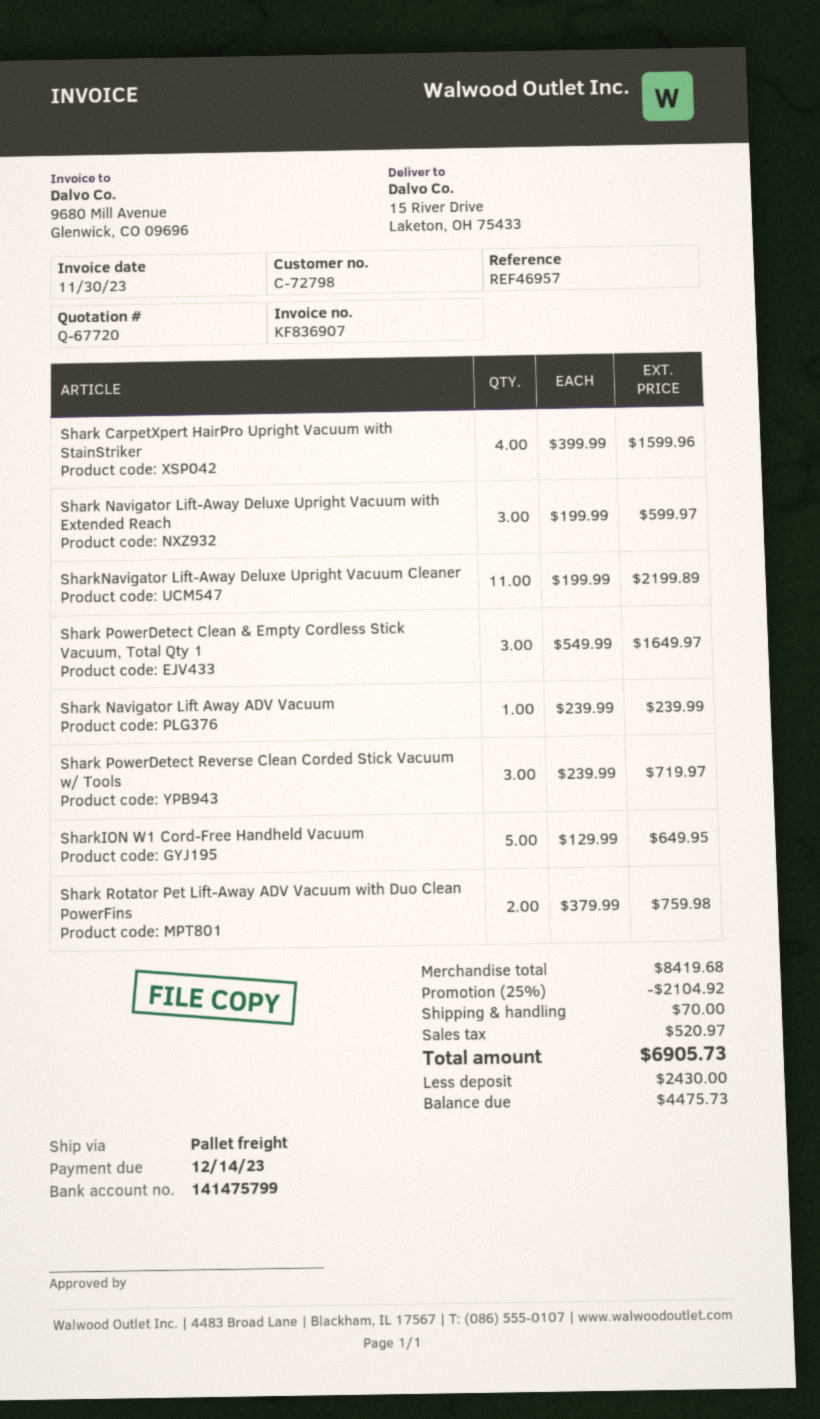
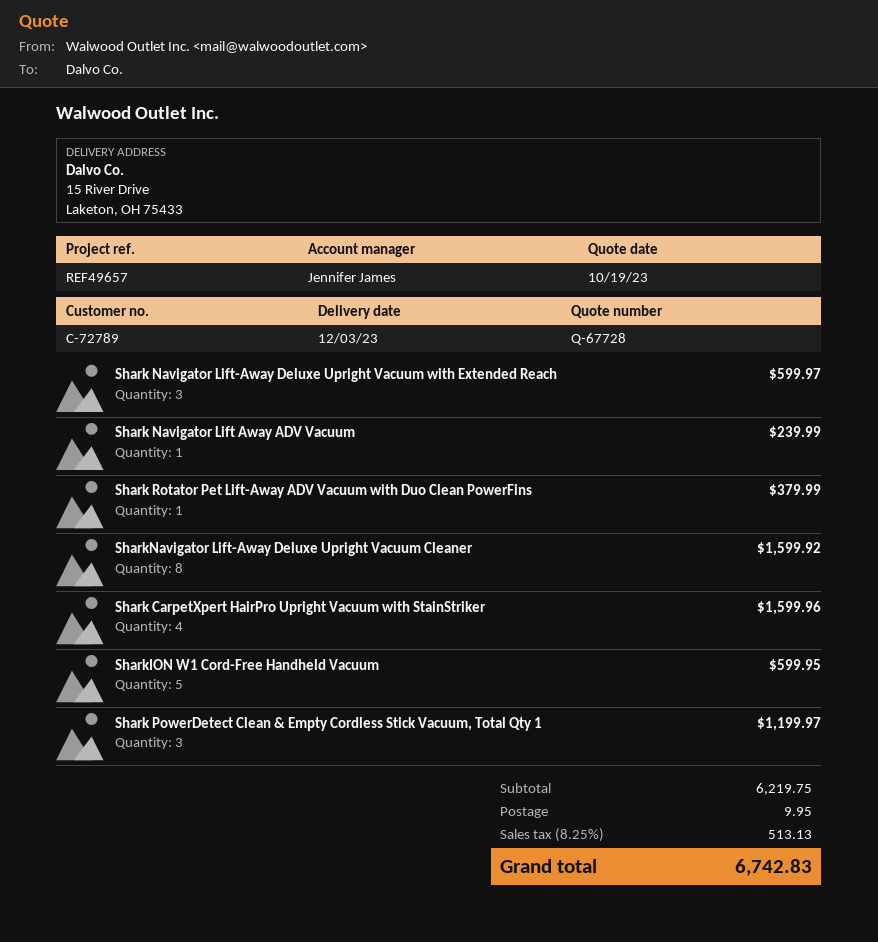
quote number: Q-67720 -> Q-67728
customer number: C-72798 -> C-72789
reference: REF46957 -> REF49657
SharkNavigator Lift-Away Deluxe Upright Vacuum Cleaner: 11 for 2199.89 -> 8 for 1599.92
Shark PowerDetect Clean & Empty Cordless Stick Vacuum, Total Qty 1: 3 for 1649.97 -> 3 for 1199.97
Shark PowerDetect Reverse Clean Corded Stick Vacuum w/ Tools: 3 for 719.97 -> none
SharkION W1 Cord-Free Handheld Vacuum: 5 for 649.95 -> 5 for 599.95
Shark Rotator Pet Lift-Away ADV Vacuum with Duo Clean PowerFins: 2 for 759.98 -> 1 for 379.99
subtotal: 8419.68 -> 6219.75
discount: 25% = 2104.92 -> none
shipping: 70.00 -> 9.95
tax: 520.97 -> 513.13
total: 6905.73 -> 6742.83

